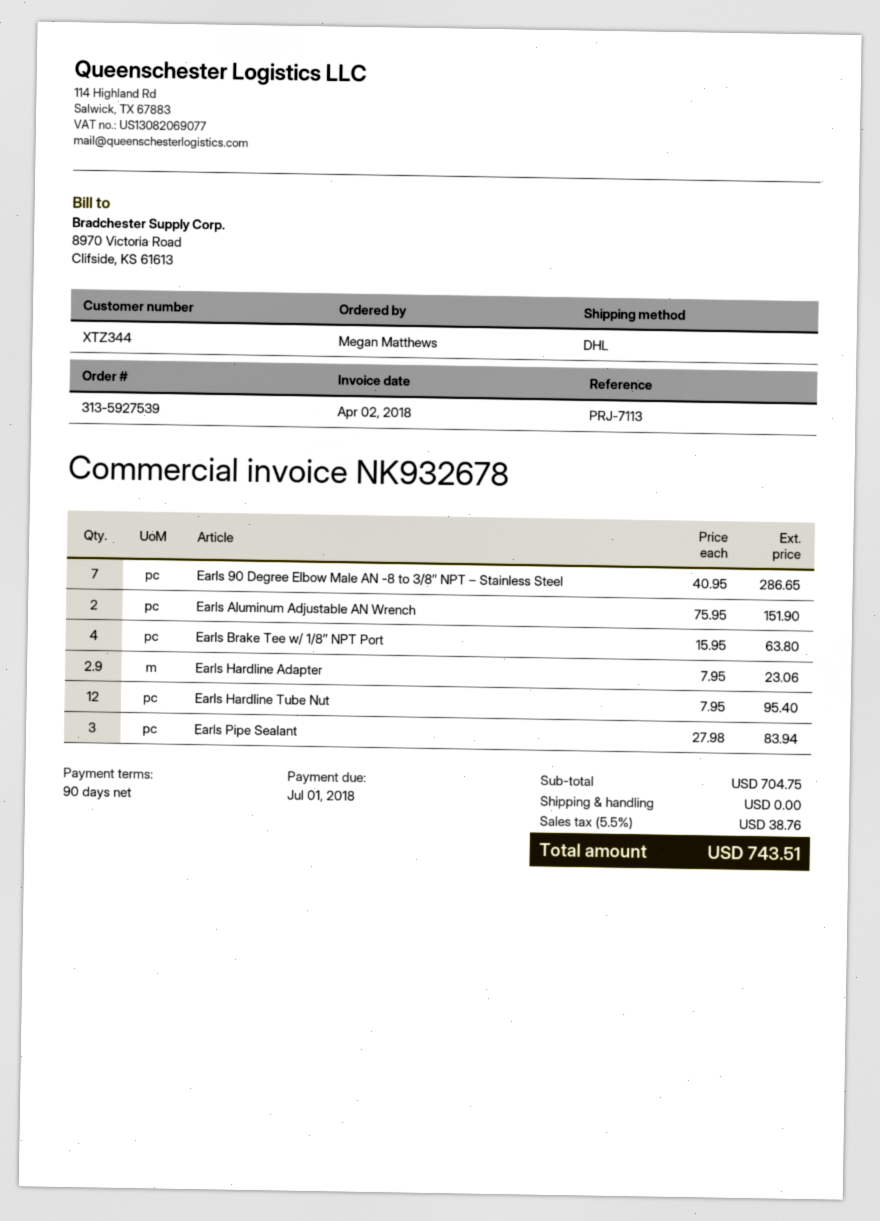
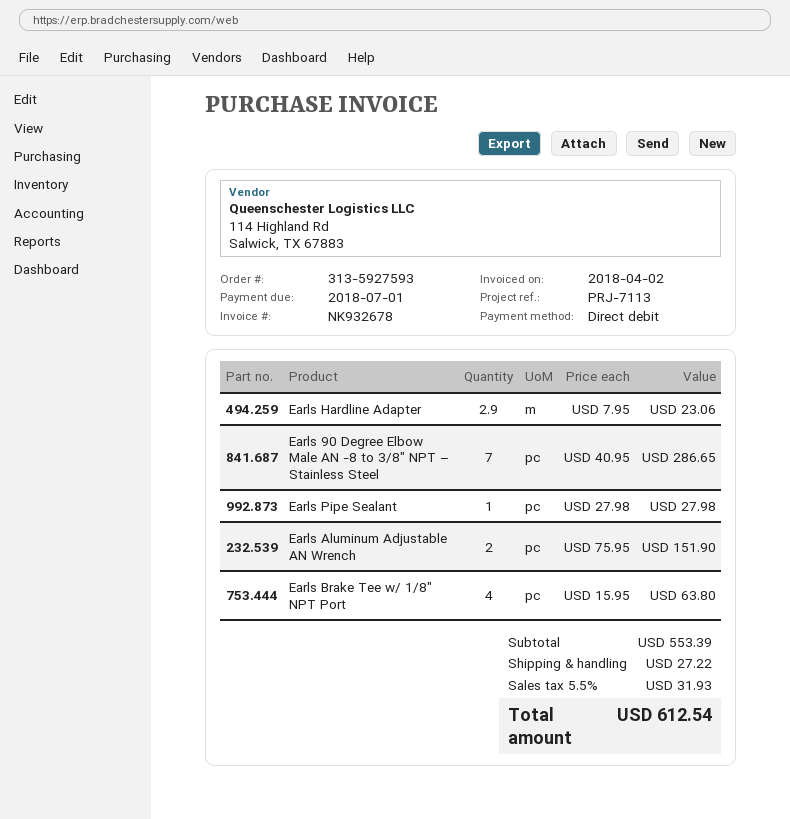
order number: 313-5927539 -> 313-5927593
Earls Hardline Tube Nut: 12 x 7.95 = 95.40 -> none
Earls Pipe Sealant: 3 x 27.98 = 83.94 -> 1 x 27.98 = 27.98
subtotal: 704.75 -> 553.39
shipping: 0.00 -> 27.22
tax: 5.5% = 38.76 -> 5.5% = 31.93
total: 743.51 -> 612.54

